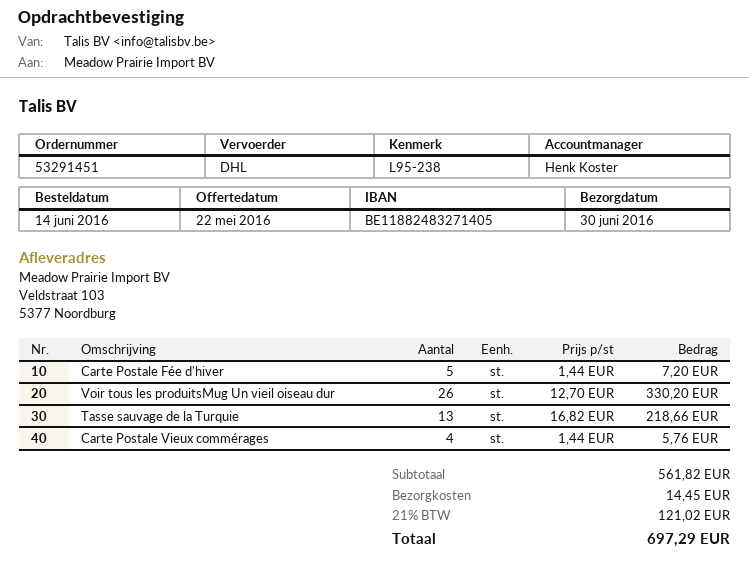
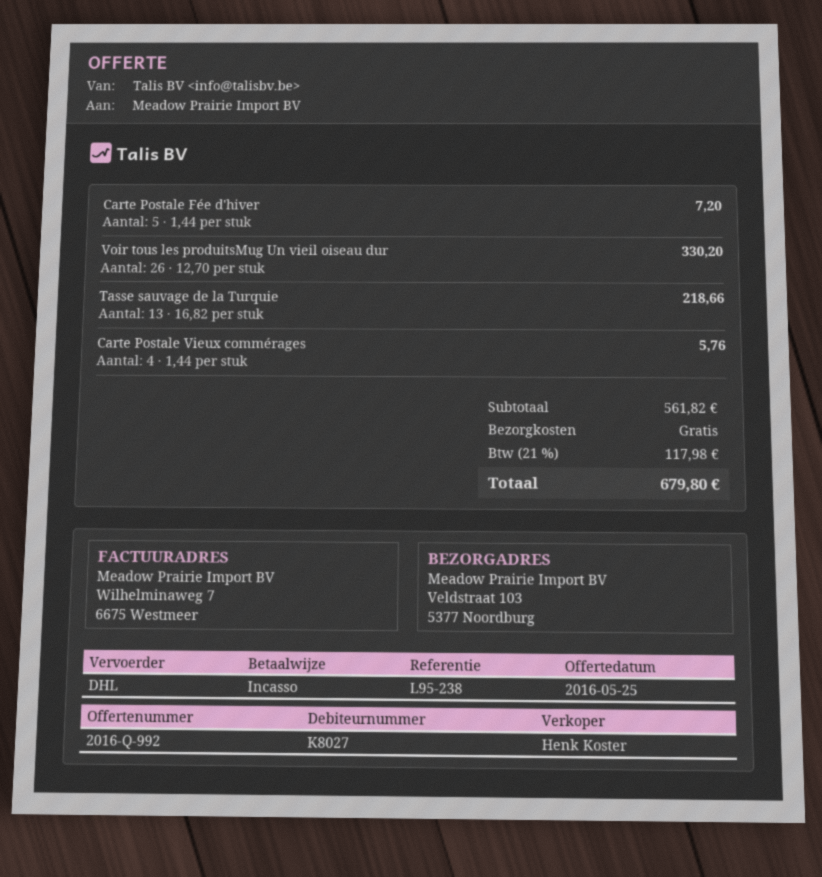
quote date: 2016-05-22 -> 2016-05-25
shipping: 14.45 -> 0.00
tax: 21% = 121.02 -> 21% = 117.98
total: 697.29 -> 679.80

